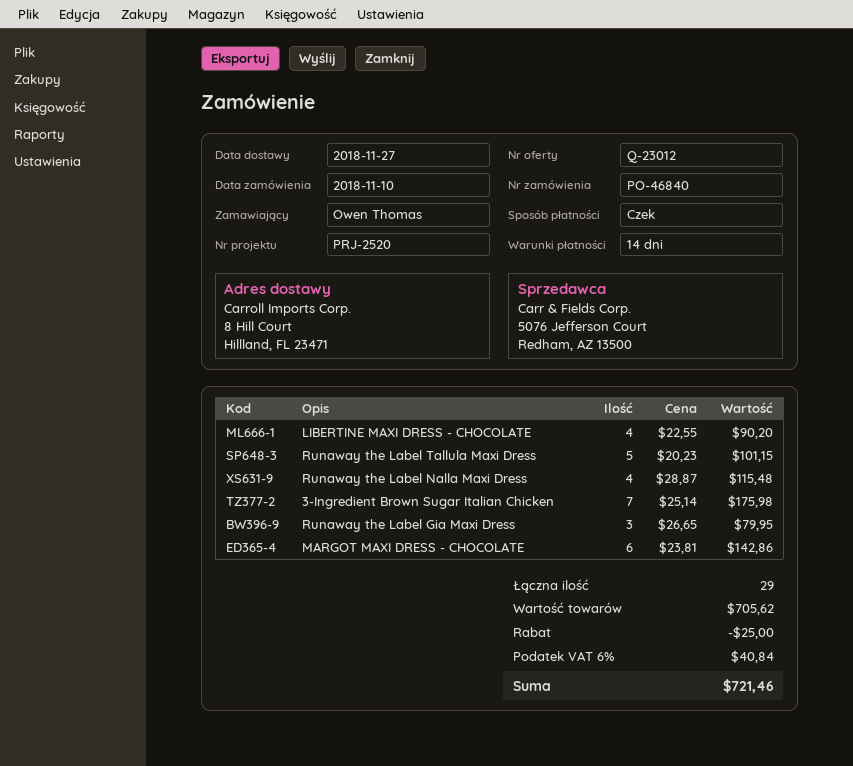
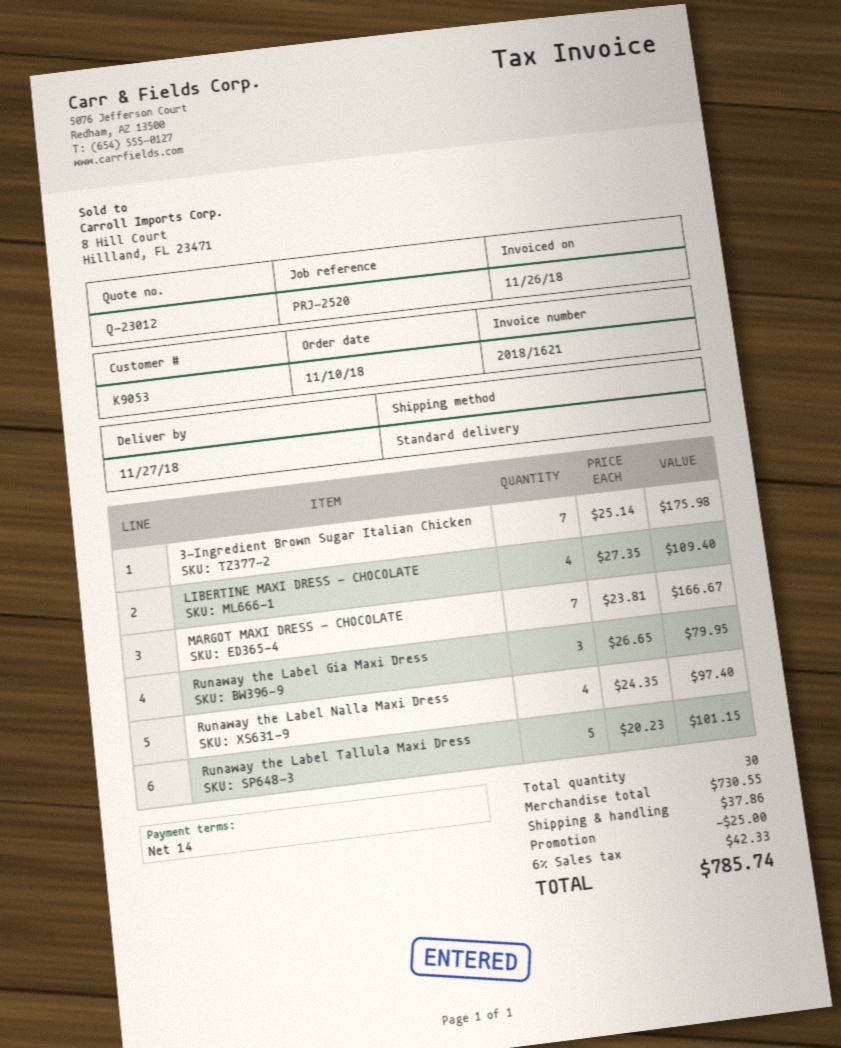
LIBERTINE MAXI DRESS - CHOCOLATE: 4 x 22.55 = 90.20 -> 4 x 27.35 = 109.40
Runaway the Label Nalla Maxi Dress: 4 x 28.87 = 115.48 -> 4 x 24.35 = 97.40
MARGOT MAXI DRESS - CHOCOLATE: 6 x 23.81 = 142.86 -> 7 x 23.81 = 166.67
total quantity: 29 -> 30
subtotal: 705.62 -> 730.55
shipping: none -> 37.86
tax: 6% = 40.84 -> 6% = 42.33
total: 721.46 -> 785.74

